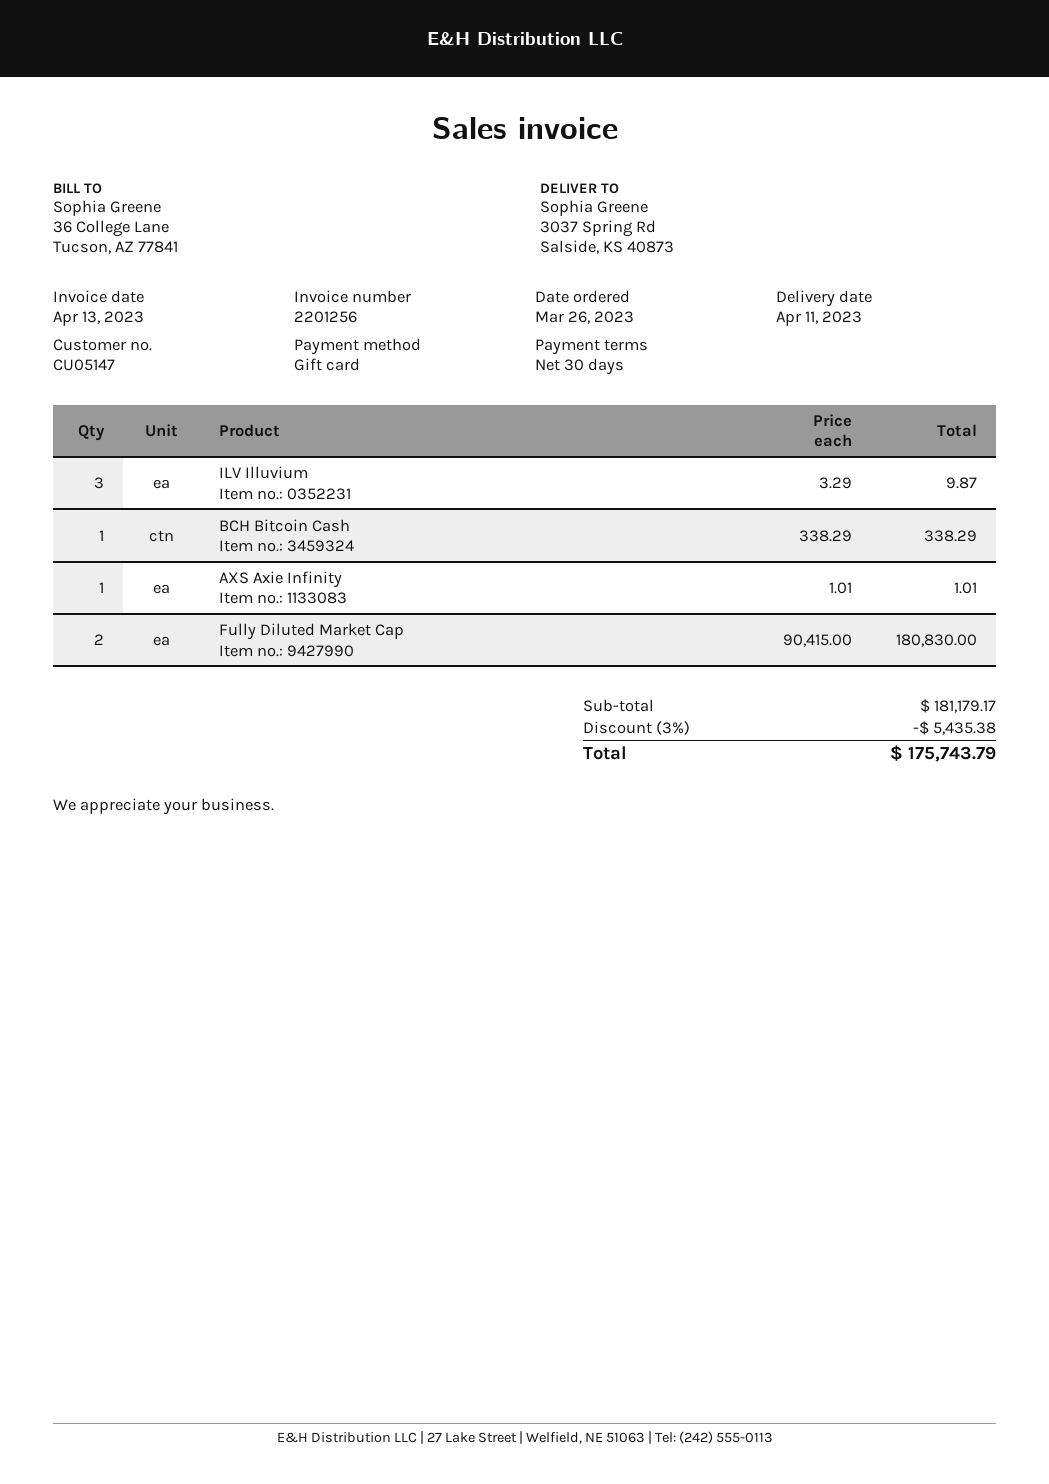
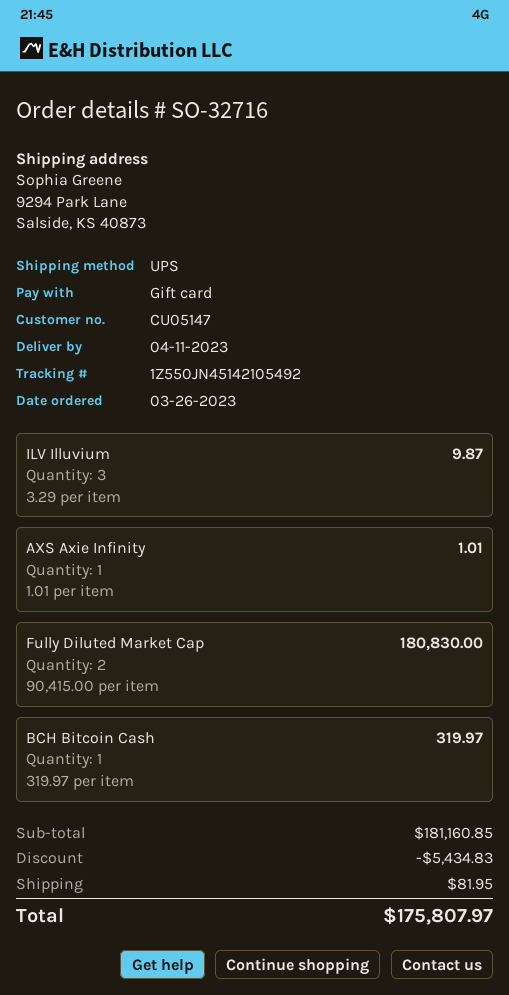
ship to: 3037 Spring Rd, Salside, KS 40873 -> 9294 Park Lane, Salside, KS 40873
BCH Bitcoin Cash: 1 x 338.29 = 338.29 -> 1 x 319.97 = 319.97
subtotal: 181179.17 -> 181160.85
discount: 5435.38 -> 5434.83
shipping: none -> 81.95
total: 175743.79 -> 175807.97

